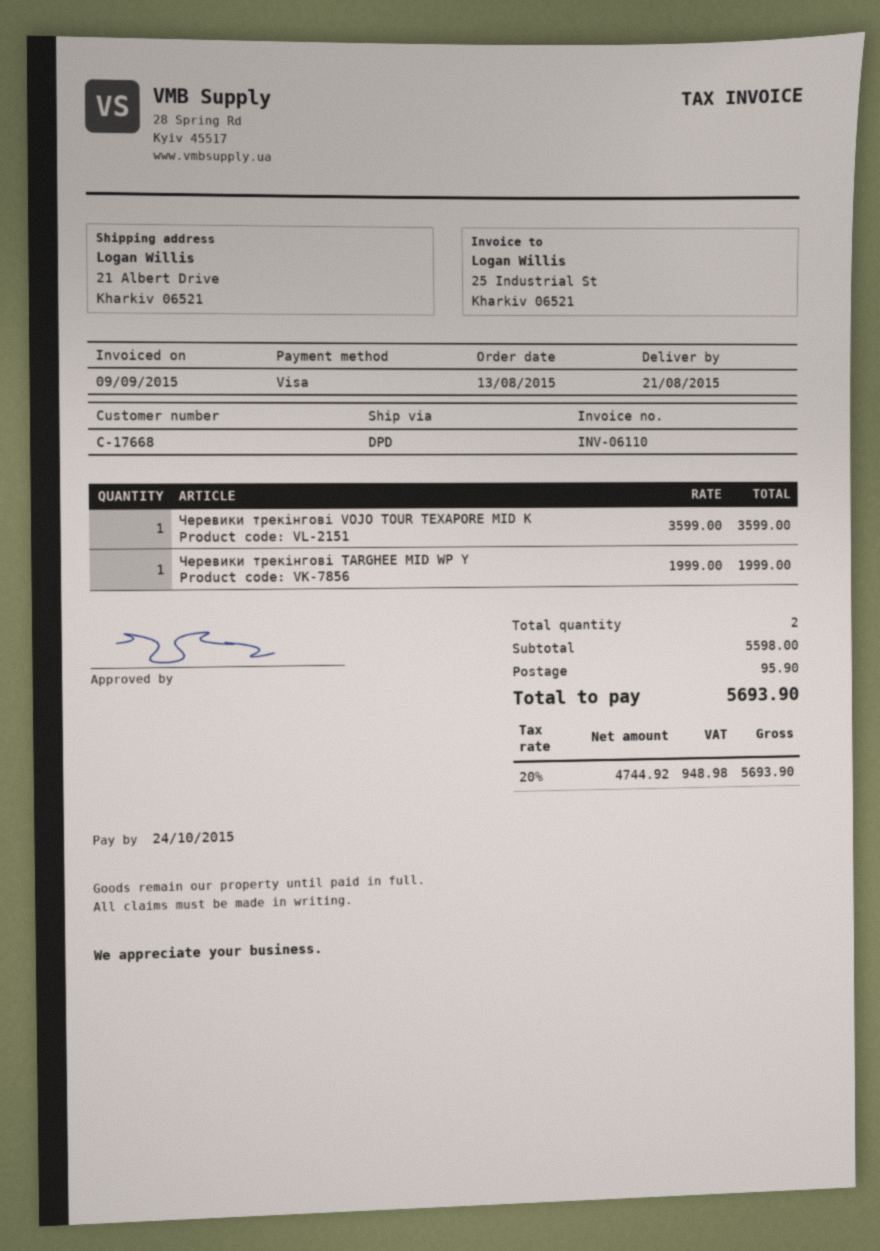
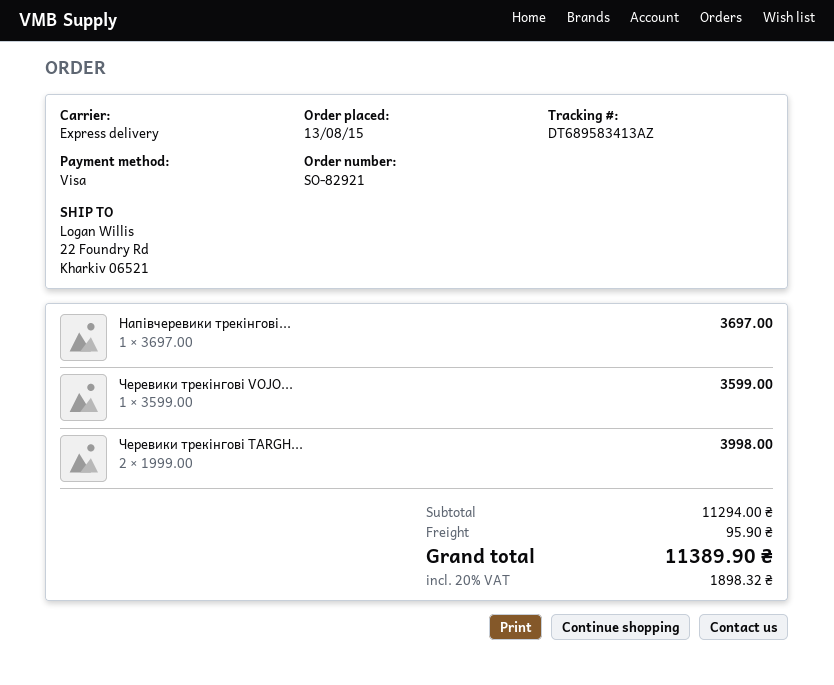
shipping method: DPD -> express
ship to: 21 Albert Drive, Kharkiv 06521 -> 22 Foundry Rd, Kharkiv 06521
Черевики трекінгові TARGHEE MID WP Y: 1 x 1999.00 = 1999.00 -> 2 x 1999.00 = 3998.00
Напівчеревики трекінгові...: none -> 1 x 3697.00 = 3697.00
subtotal: 5598.00 -> 11294.00
tax: 20% = 948.98 -> 20% = 1898.32
total: 5693.90 -> 11389.90

